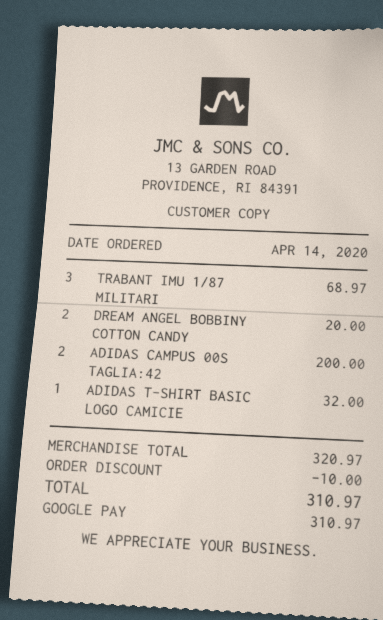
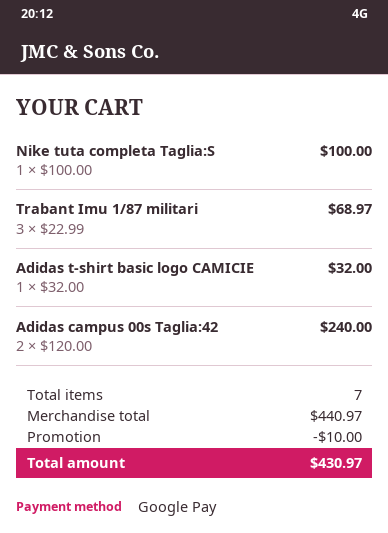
DREAM ANGEL BOBBINY COTTON CANDY: 2 for 20.00 -> none
ADIDAS CAMPUS 00S TAGLIA:42: 2 for 200.00 -> 2 for 240.00
Nike tuta completa Taglia:S: none -> 1 for 100.00
subtotal: 320.97 -> 440.97
total: 310.97 -> 430.97

